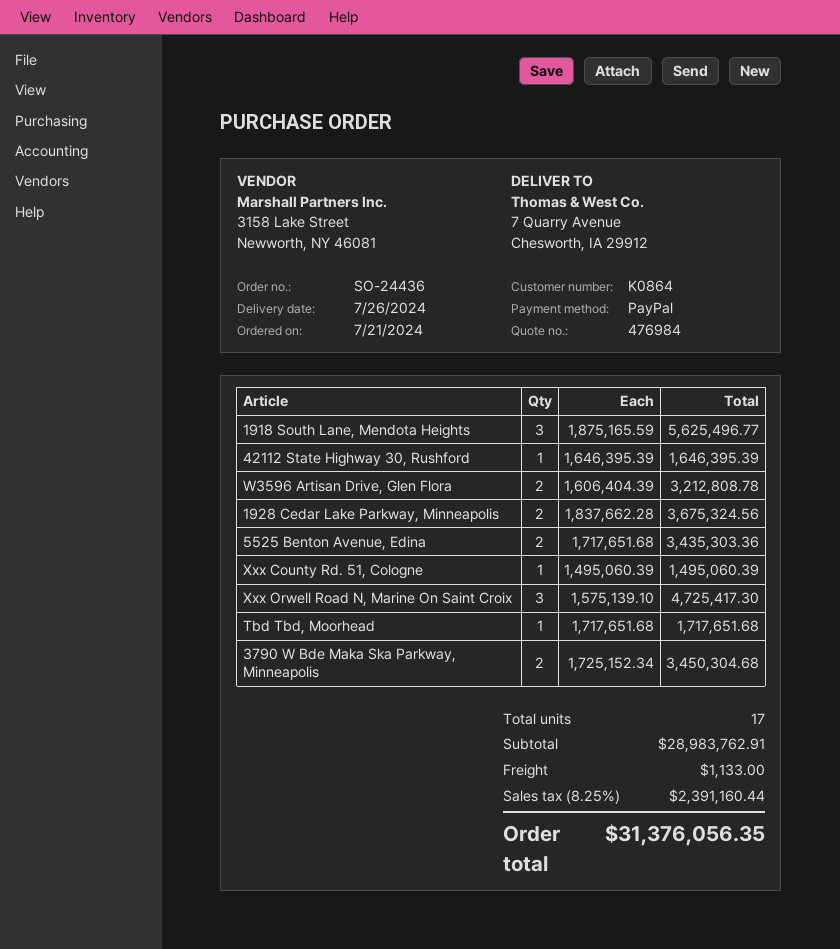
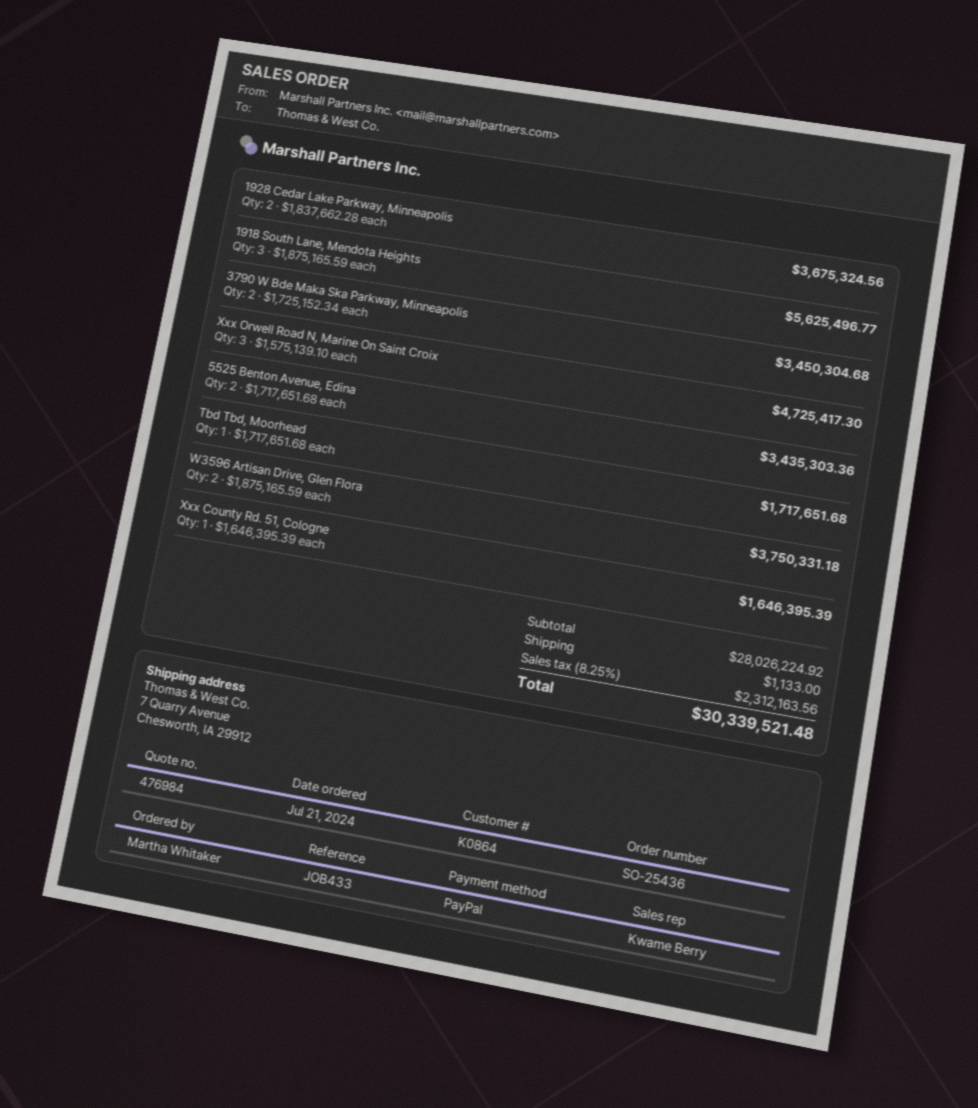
order number: SO-24436 -> SO-25436
42112 State Highway 30, Rushford: 1 x 1646395.39 = 1646395.39 -> none
W3596 Artisan Drive, Glen Flora: 2 x 1606404.39 = 3212808.78 -> 2 x 1875165.59 = 3750331.18
Xxx County Rd. 51, Cologne: 1 x 1495060.39 = 1495060.39 -> 1 x 1646395.39 = 1646395.39
subtotal: 28983762.91 -> 28026224.92
tax: 8.25% = 2391160.44 -> 8.25% = 2312163.56
total: 31376056.35 -> 30339521.48

